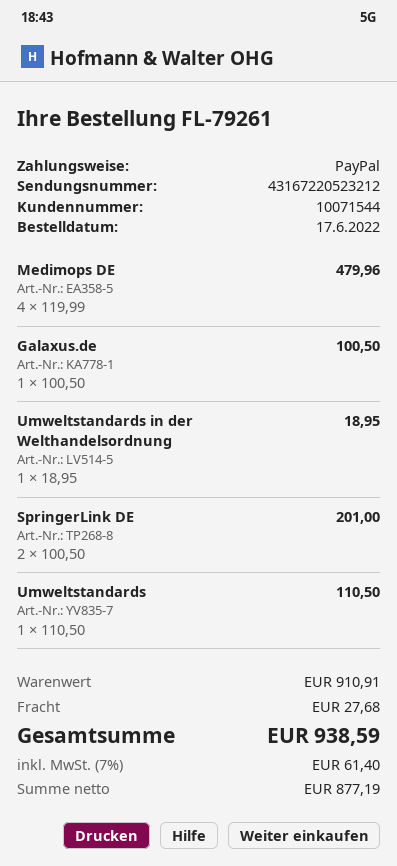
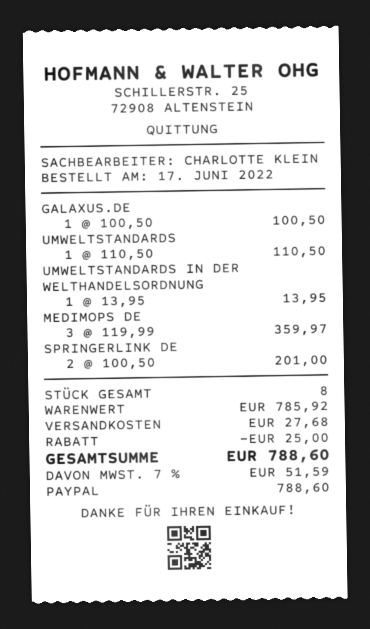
Medimops DE: 4 x 119.99 = 479.96 -> 3 x 119.99 = 359.97
Umweltstandards in der Welthandelsordnung: 1 x 18.95 = 18.95 -> 1 x 13.95 = 13.95
subtotal: 910.91 -> 785.92
discount: none -> 25.00
tax: 7% = 61.40 -> 7% = 51.59
total: 938.59 -> 788.60

